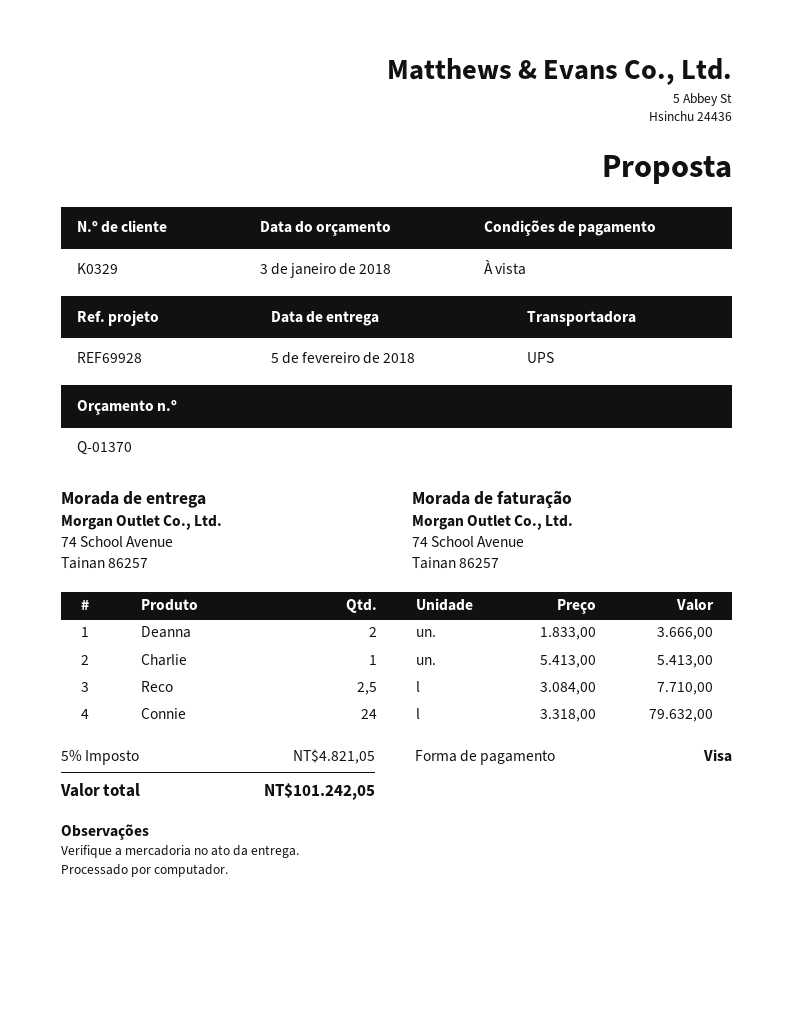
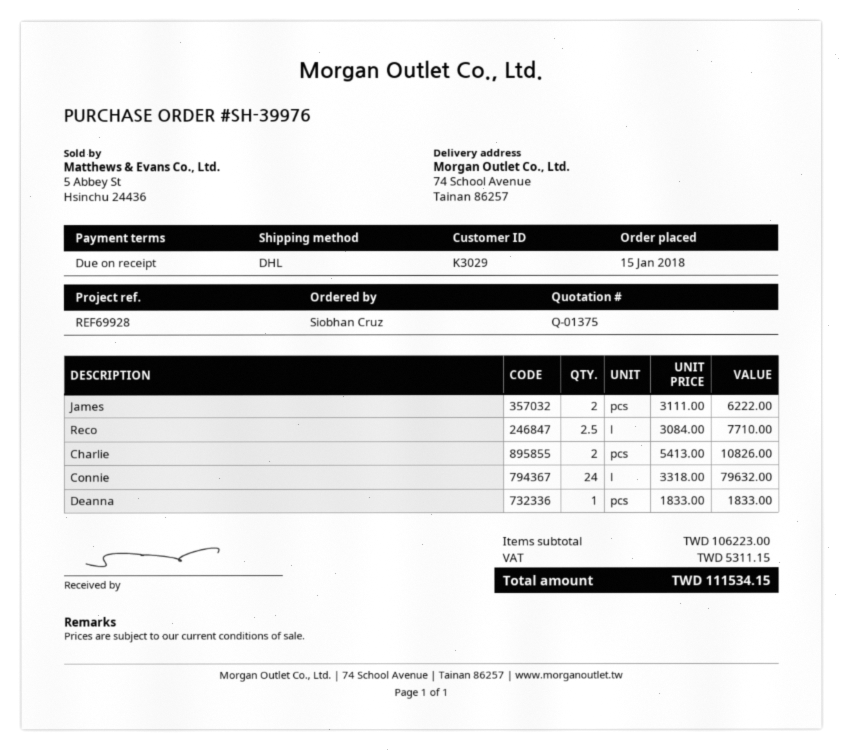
quote number: Q-01370 -> Q-01375
customer number: K0329 -> K3029
shipping method: UPS -> DHL
Deanna: 2 x 1833.00 = 3666.00 -> 1 x 1833.00 = 1833.00
Charlie: 1 x 5413.00 = 5413.00 -> 2 x 5413.00 = 10826.00
James: none -> 2 x 3111.00 = 6222.00
tax: 4821.05 -> 5311.15
total: 101242.05 -> 111534.15

